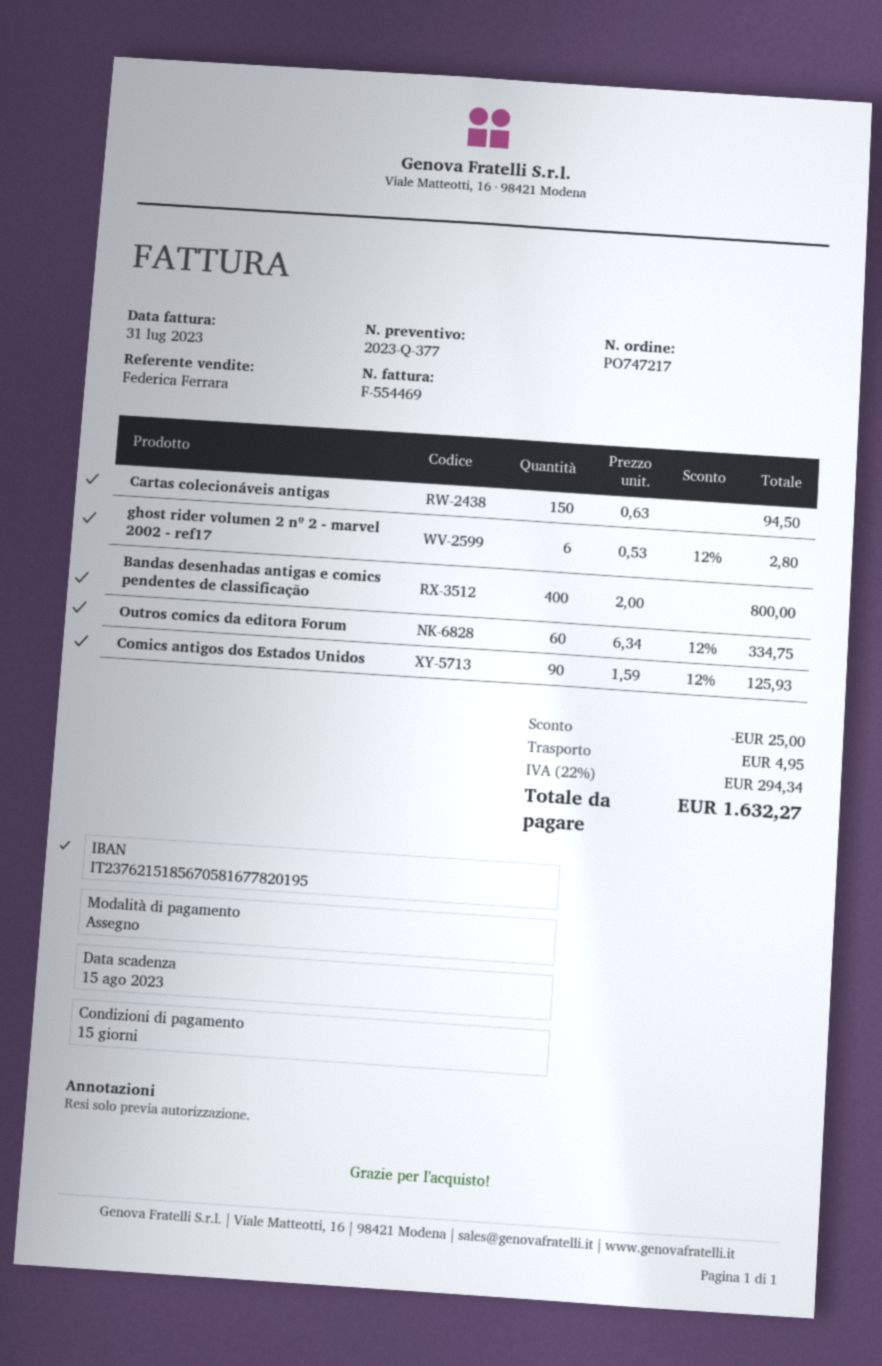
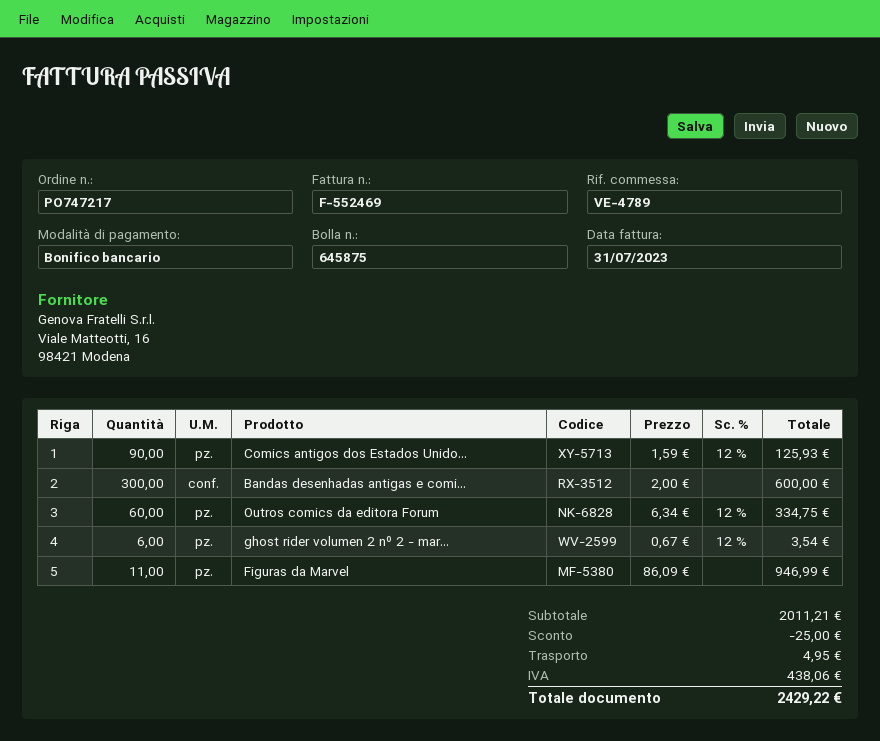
invoice number: F-554469 -> F-552469
payment method: cheque -> bank transfer
Cartas colecionáveis antigas: 150 x 0.63 = 94.50 -> none
ghost rider volumen 2 nº 2 - marvel 2002 - ref17: 6 x 0.53 - 12% = 2.80 -> 6 x 0.67 - 12% = 3.54
Bandas desenhadas antigas e comics pendentes de classificação: 400 x 2.00 = 800.00 -> 300 x 2.00 = 600.00
Figuras da Marvel: none -> 11 x 86.09 = 946.99
tax: 294.34 -> 438.06
total: 1632.27 -> 2429.22

